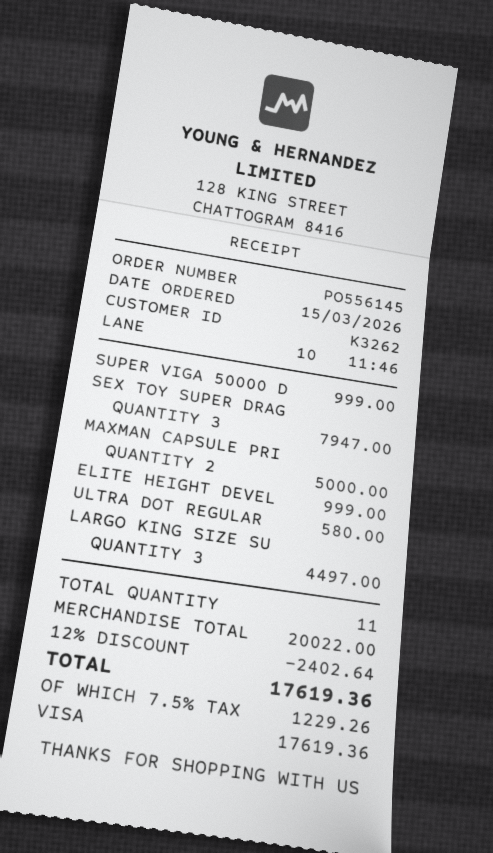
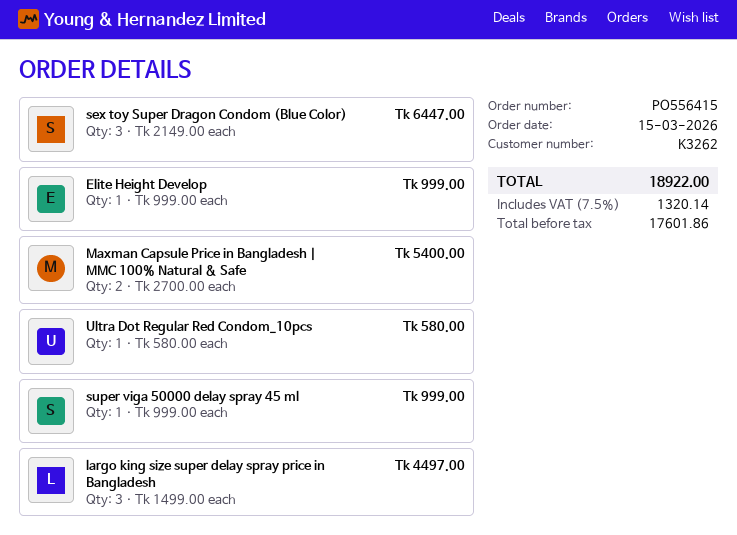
order number: PO556145 -> PO556415
SEX TOY SUPER DRAG: 3 for 7947.00 -> 3 for 6447.00
MAXMAN CAPSULE PRI: 2 for 5000.00 -> 2 for 5400.00
discount: 12% = 2402.64 -> none
tax: 7.5% = 1229.26 -> 7.5% = 1320.14
total: 17619.36 -> 18922.00

